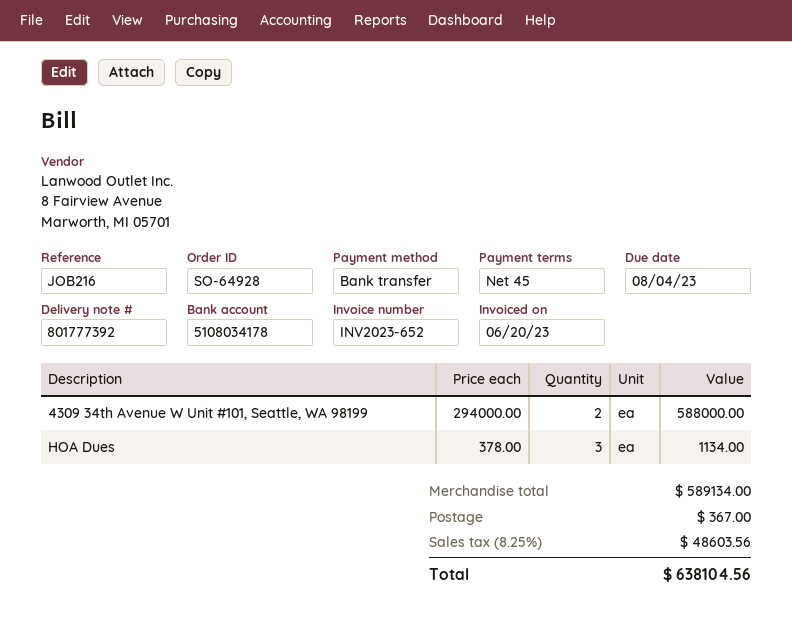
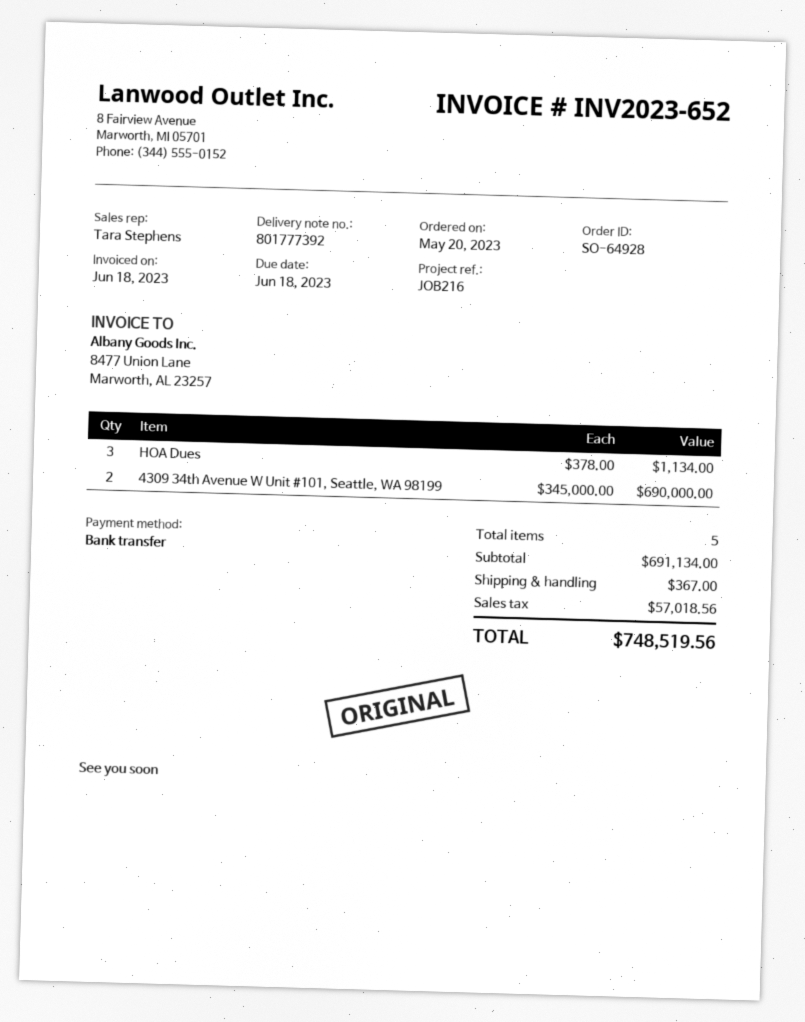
invoice date: 2023-06-20 -> 2023-06-18
due date: 2023-08-04 -> 2023-06-18
4309 34th Avenue W Unit #101, Seattle, WA 98199: 2 x 294000.00 = 588000.00 -> 2 x 345000.00 = 690000.00
subtotal: 589134.00 -> 691134.00
tax: 48603.56 -> 57018.56
total: 638104.56 -> 748519.56

